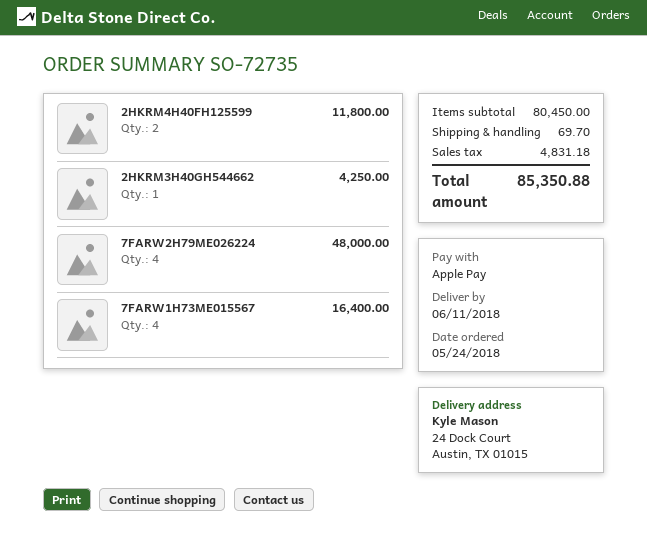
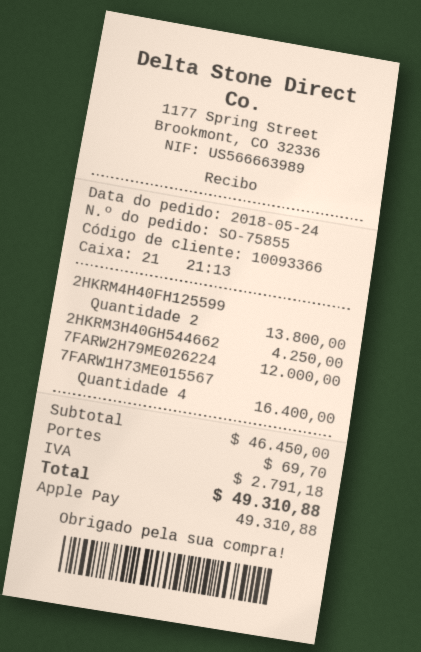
order number: SO-72735 -> SO-75855
2HKRM4H40FH125599: 2 for 11800.00 -> 2 for 13800.00
7FARW2H79ME026224: 4 for 48000.00 -> 1 for 12000.00
subtotal: 80450.00 -> 46450.00
tax: 4831.18 -> 2791.18
total: 85350.88 -> 49310.88

